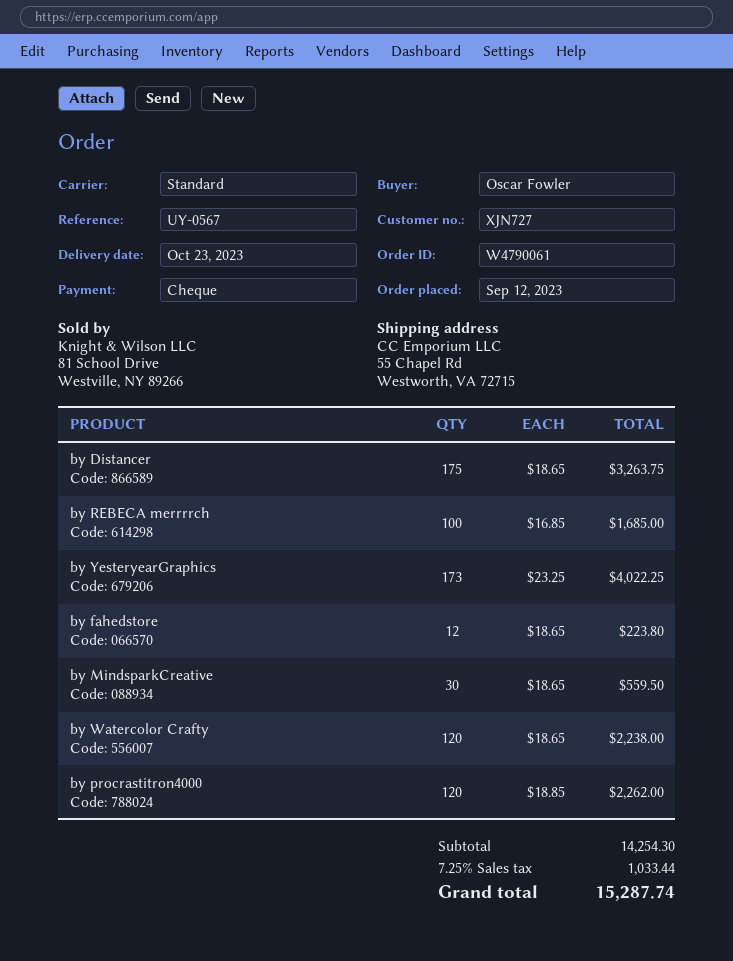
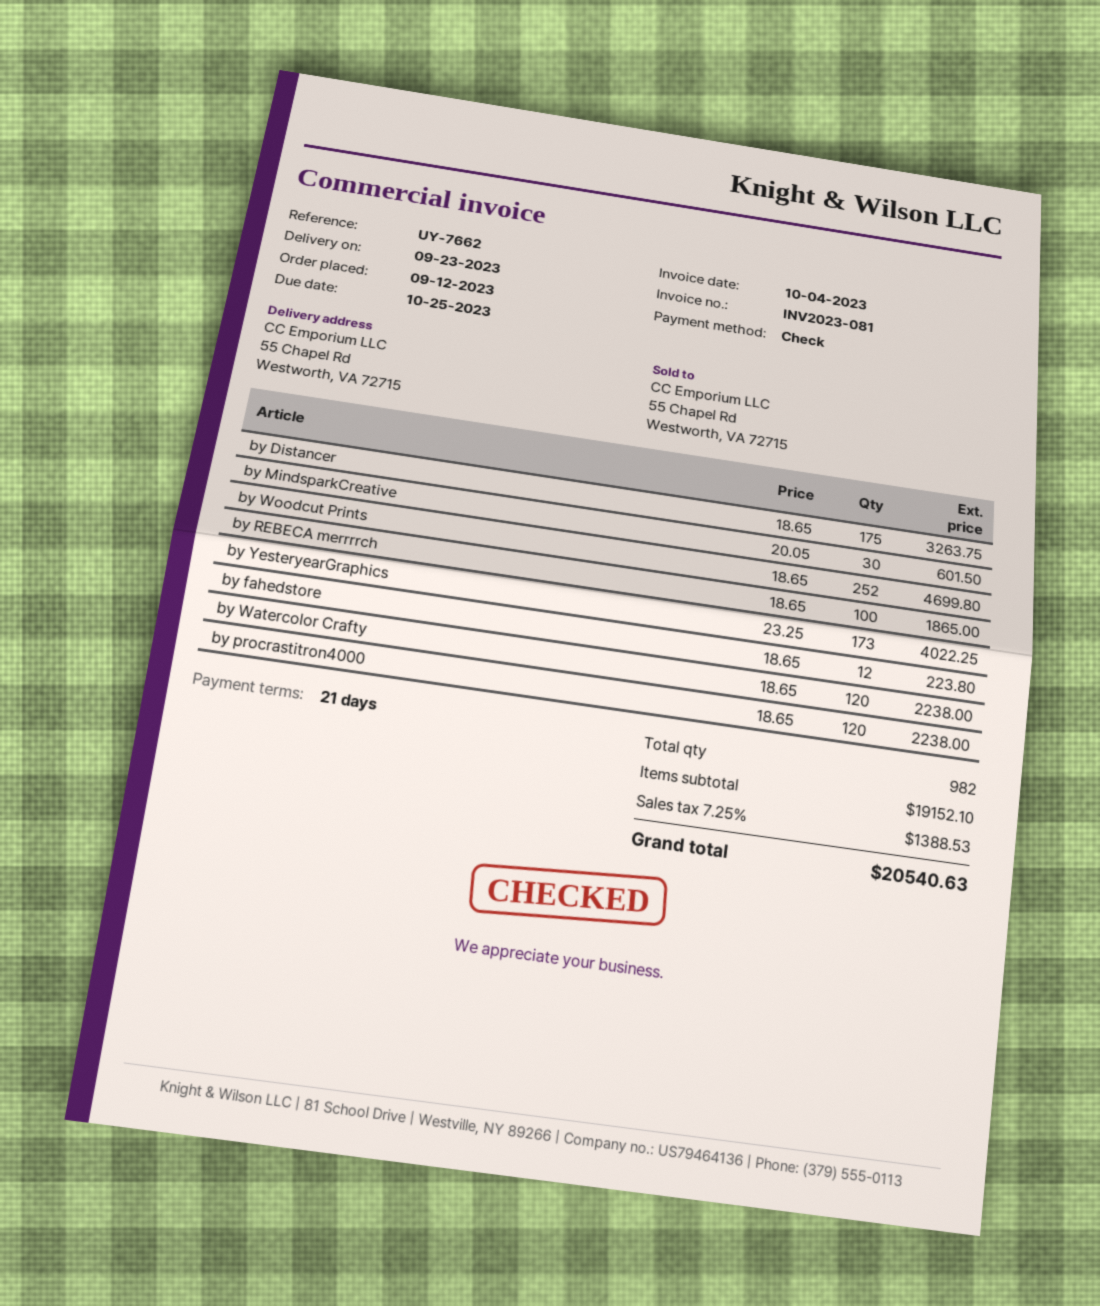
delivery date: 2023-10-23 -> 2023-09-23
reference: UY-0567 -> UY-7662
by REBECA merrrrch: 100 x 16.85 = 1685.00 -> 100 x 18.65 = 1865.00
by MindsparkCreative: 30 x 18.65 = 559.50 -> 30 x 20.05 = 601.50
by procrastitron4000: 120 x 18.85 = 2262.00 -> 120 x 18.65 = 2238.00
by Woodcut Prints: none -> 252 x 18.65 = 4699.80
subtotal: 14254.30 -> 19152.10
tax: 7.25% = 1033.44 -> 7.25% = 1388.53
total: 15287.74 -> 20540.63

